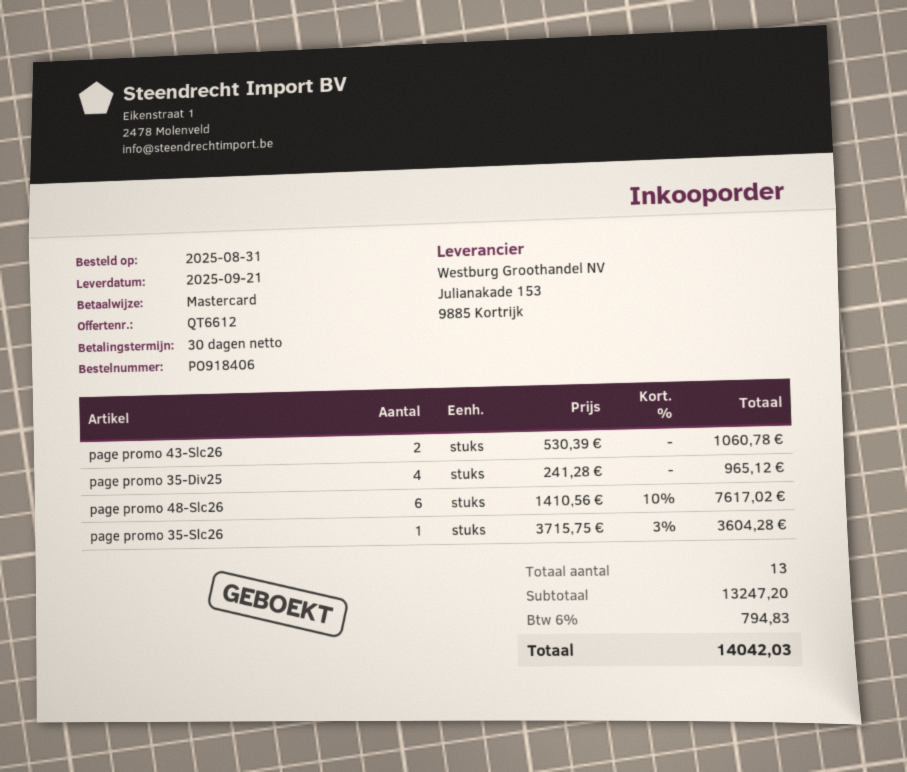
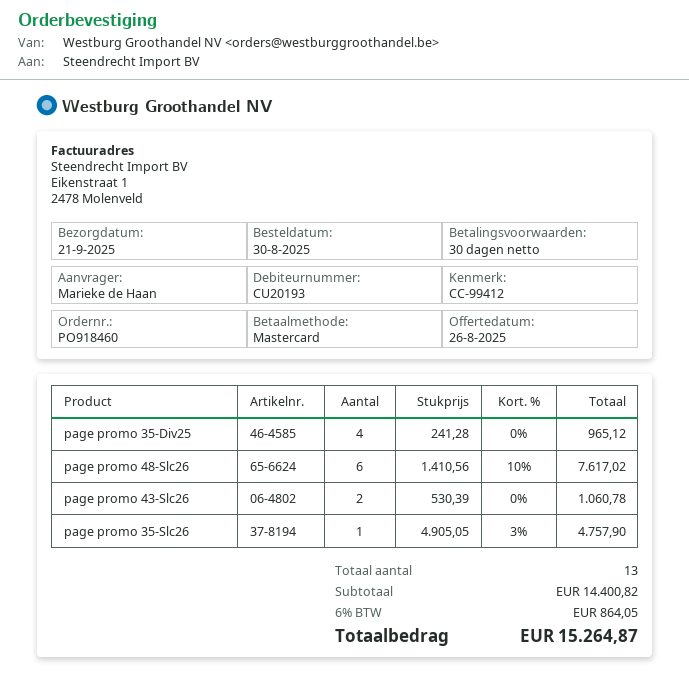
order number: PO918406 -> PO918460
order date: 2025-08-31 -> 2025-08-30
page promo 35-Slc26: 1 x 3715.75 - 3% = 3604.28 -> 1 x 4905.05 - 3% = 4757.90
subtotal: 13247.20 -> 14400.82
tax: 6% = 794.83 -> 6% = 864.05
total: 14042.03 -> 15264.87

